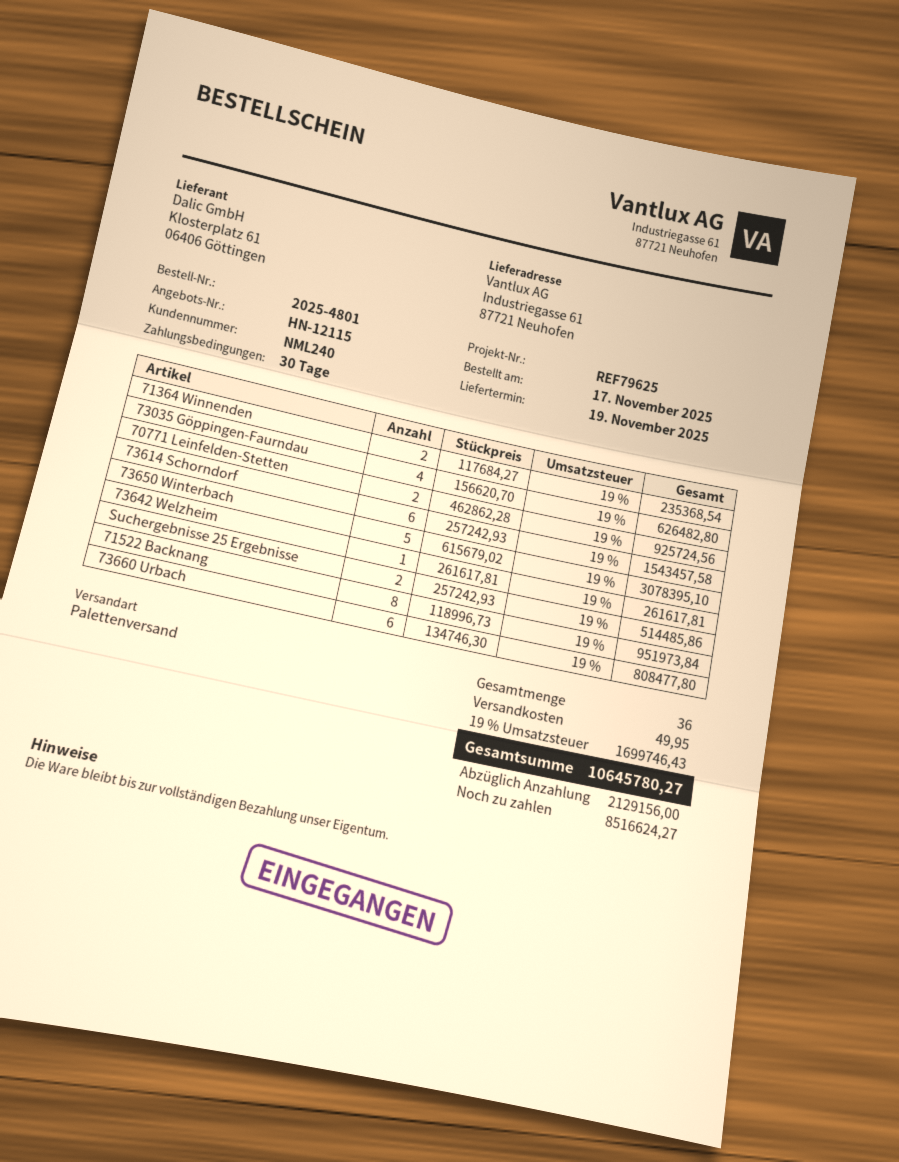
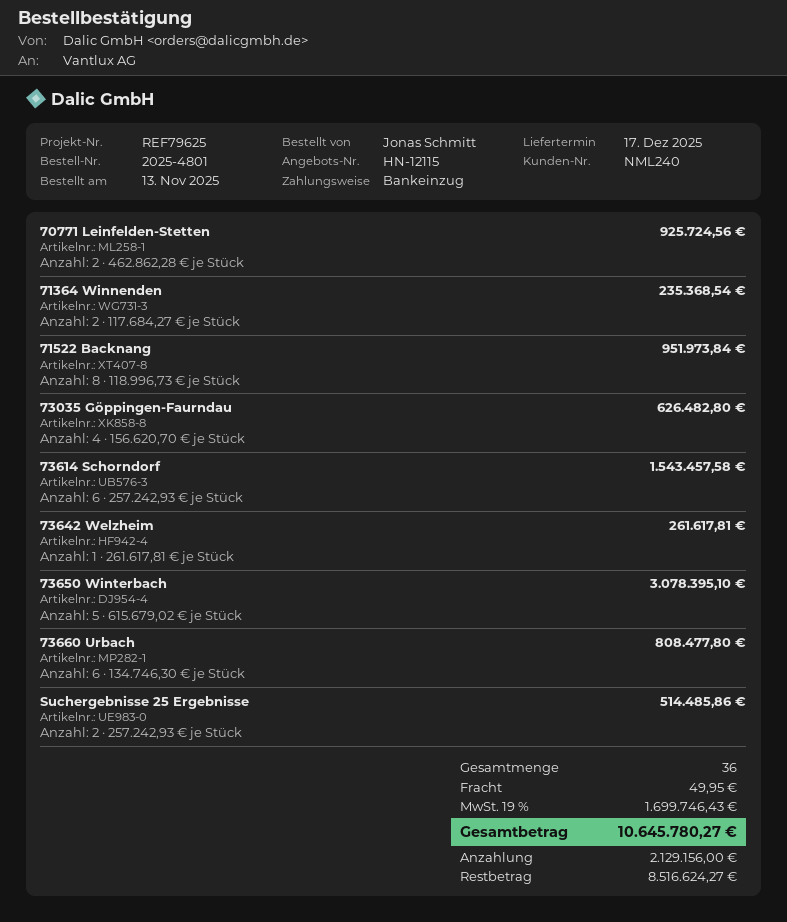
order date: 2025-11-17 -> 2025-11-13
delivery date: 2025-11-19 -> 2025-12-17

